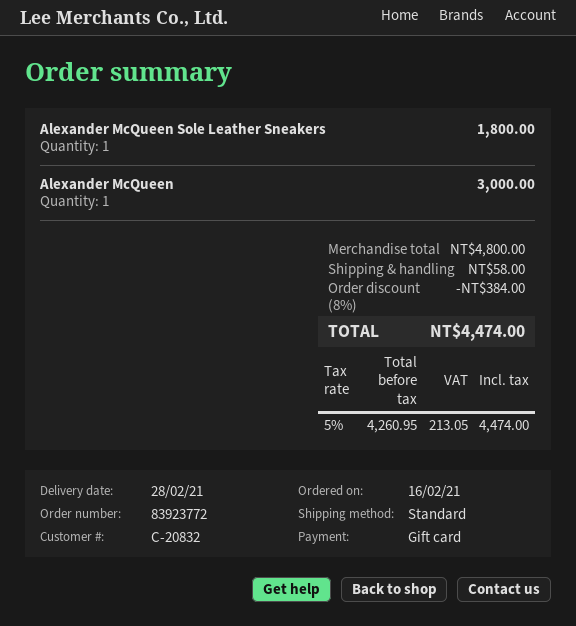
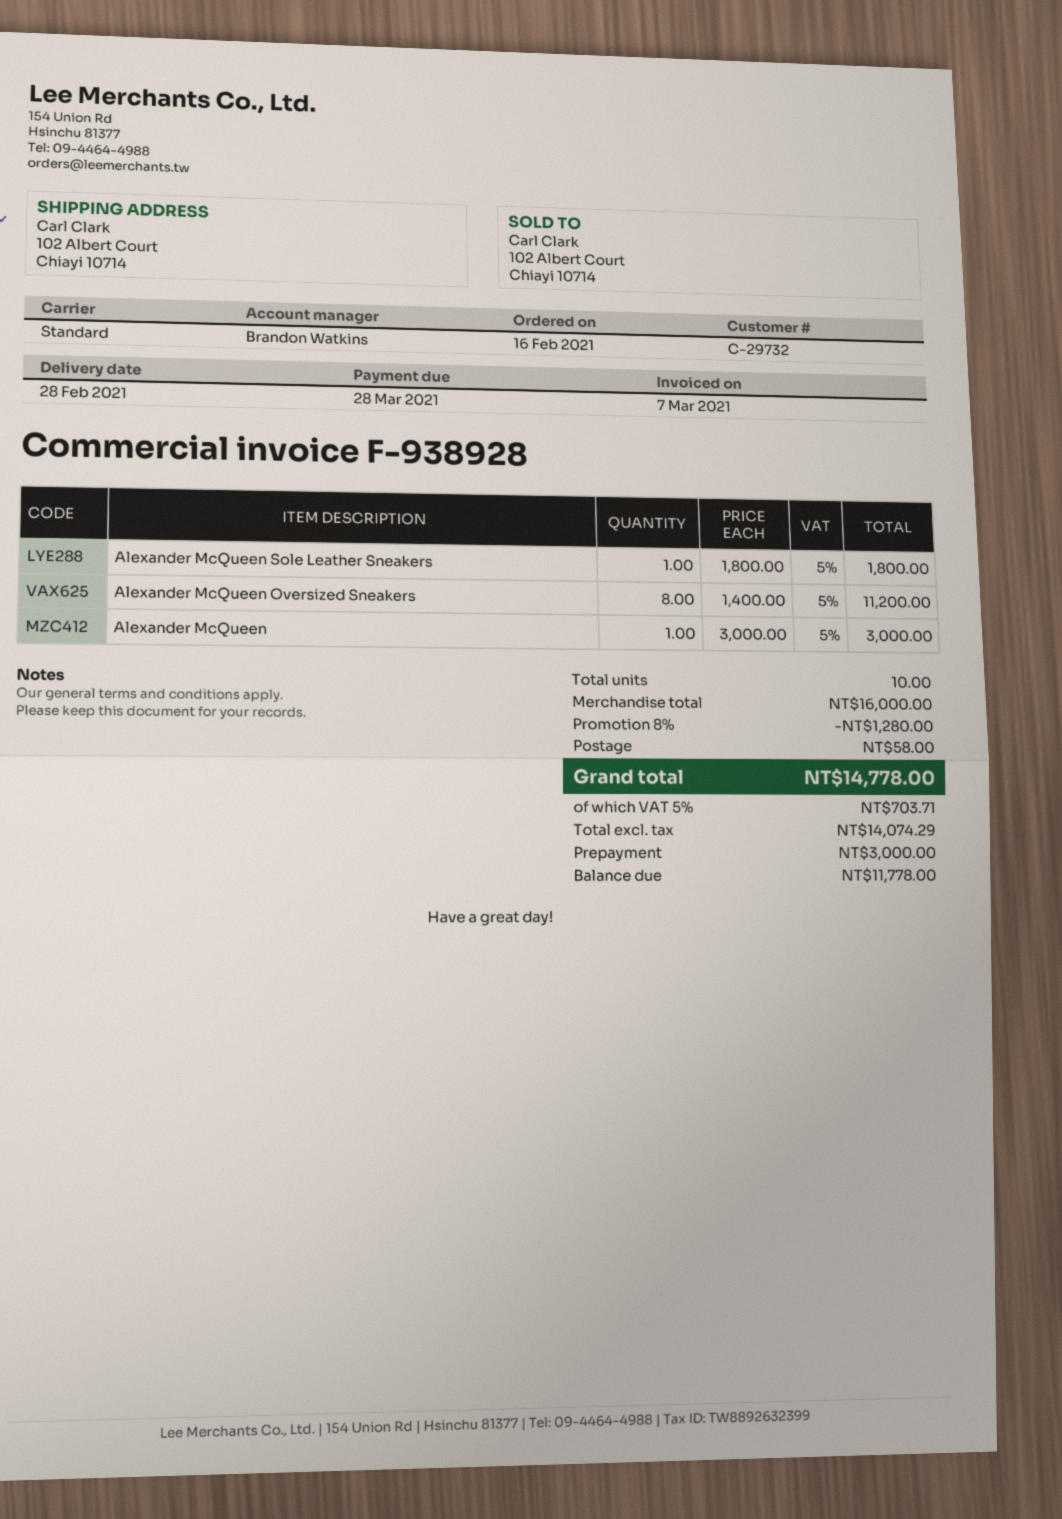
customer number: C-20832 -> C-29732
Alexander McQueen Oversized Sneakers: none -> 8 for 11200.00
subtotal: 4800.00 -> 16000.00
discount: 8% = 384.00 -> 8% = 1280.00
net: 4260.95 -> 14074.29
tax: 5% = 213.05 -> 5% = 703.71
total: 4474.00 -> 14778.00

